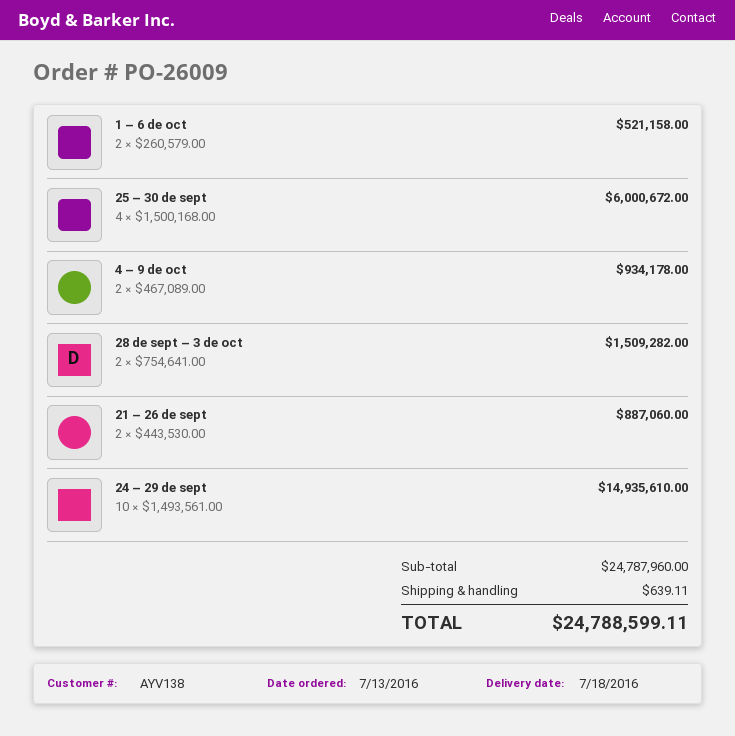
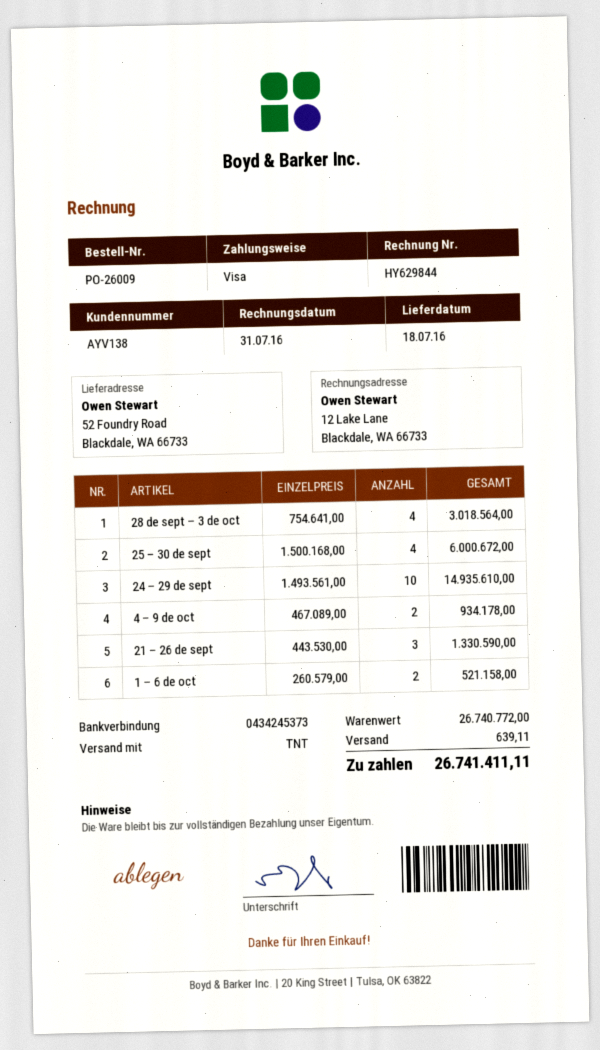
28 de sept – 3 de oct: 2 x 754641.00 = 1509282.00 -> 4 x 754641.00 = 3018564.00
21 – 26 de sept: 2 x 443530.00 = 887060.00 -> 3 x 443530.00 = 1330590.00
subtotal: 24787960.00 -> 26740772.00
total: 24788599.11 -> 26741411.11

